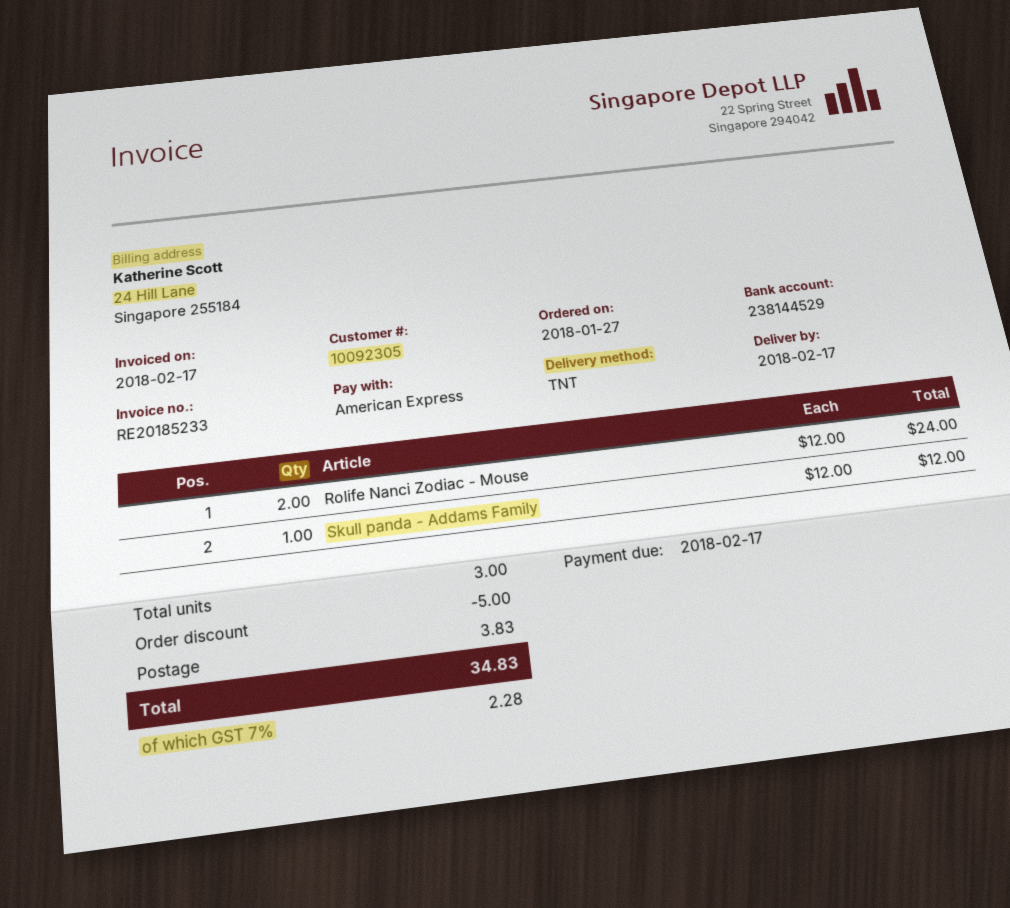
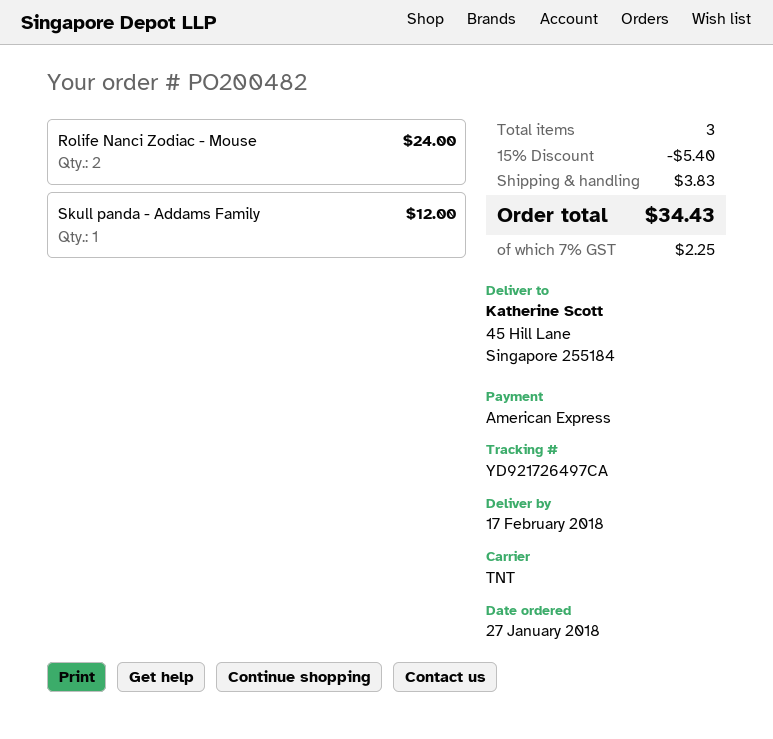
discount: 5.00 -> 5.40
tax: 7% = 2.28 -> 7% = 2.25
total: 34.83 -> 34.43

